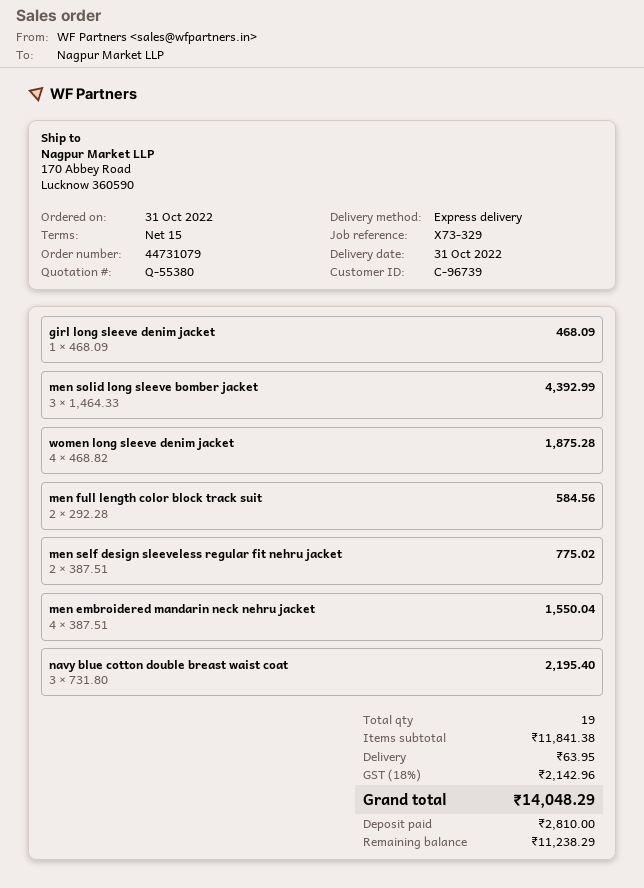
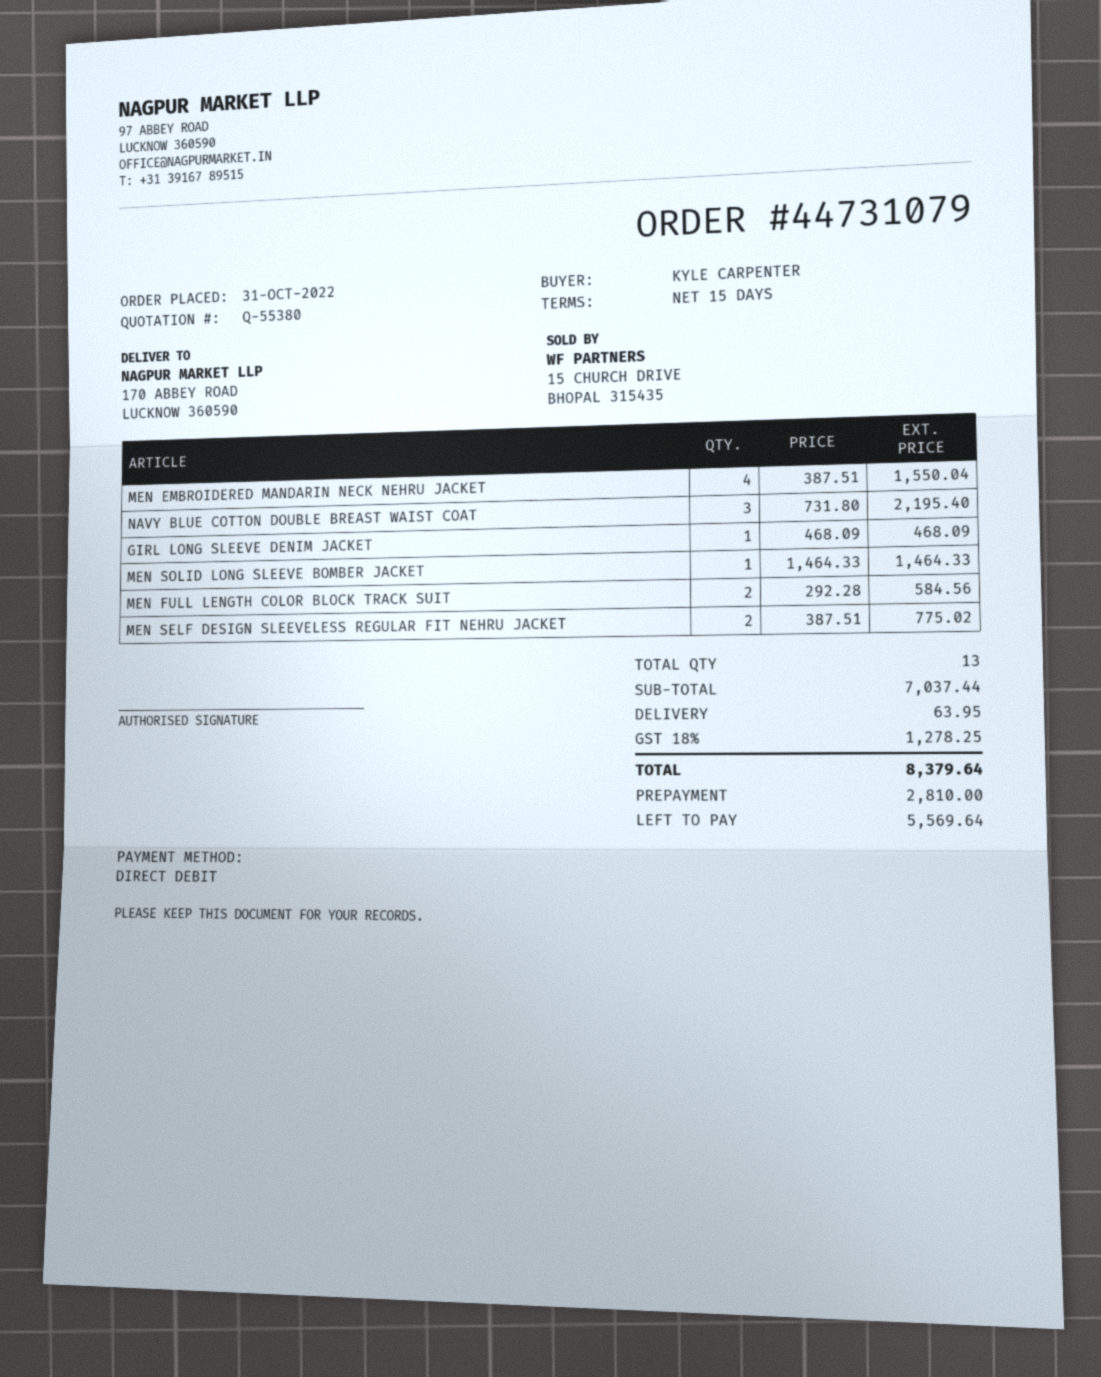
men solid long sleeve bomber jacket: 3 x 1464.33 = 4392.99 -> 1 x 1464.33 = 1464.33
women long sleeve denim jacket: 4 x 468.82 = 1875.28 -> none
total quantity: 19 -> 13
subtotal: 11841.38 -> 7037.44
tax: 18% = 2142.96 -> 18% = 1278.25
total: 14048.29 -> 8379.64
balance: 11238.29 -> 5569.64

